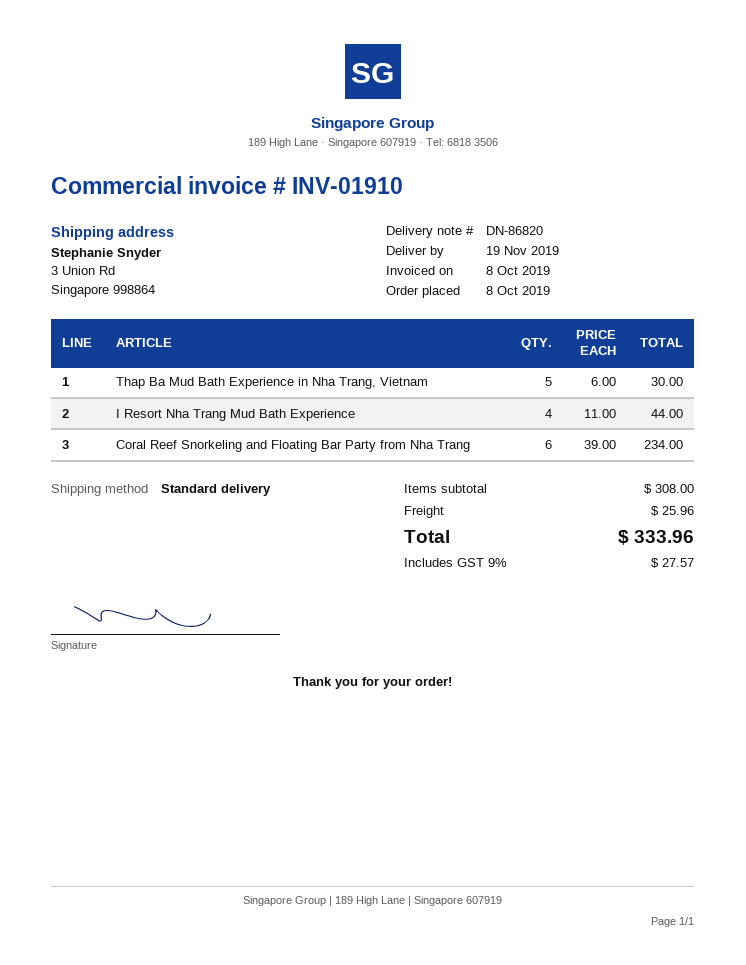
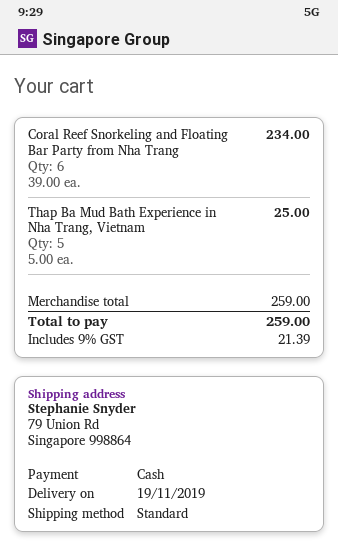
ship to: 3 Union Rd, Singapore 998864 -> 79 Union Rd, Singapore 998864
Thap Ba Mud Bath Experience in Nha Trang, Vietnam: 5 x 6.00 = 30.00 -> 5 x 5.00 = 25.00
I Resort Nha Trang Mud Bath Experience: 4 x 11.00 = 44.00 -> none
subtotal: 308.00 -> 259.00
shipping: 25.96 -> none
tax: 9% = 27.57 -> 9% = 21.39
total: 333.96 -> 259.00

